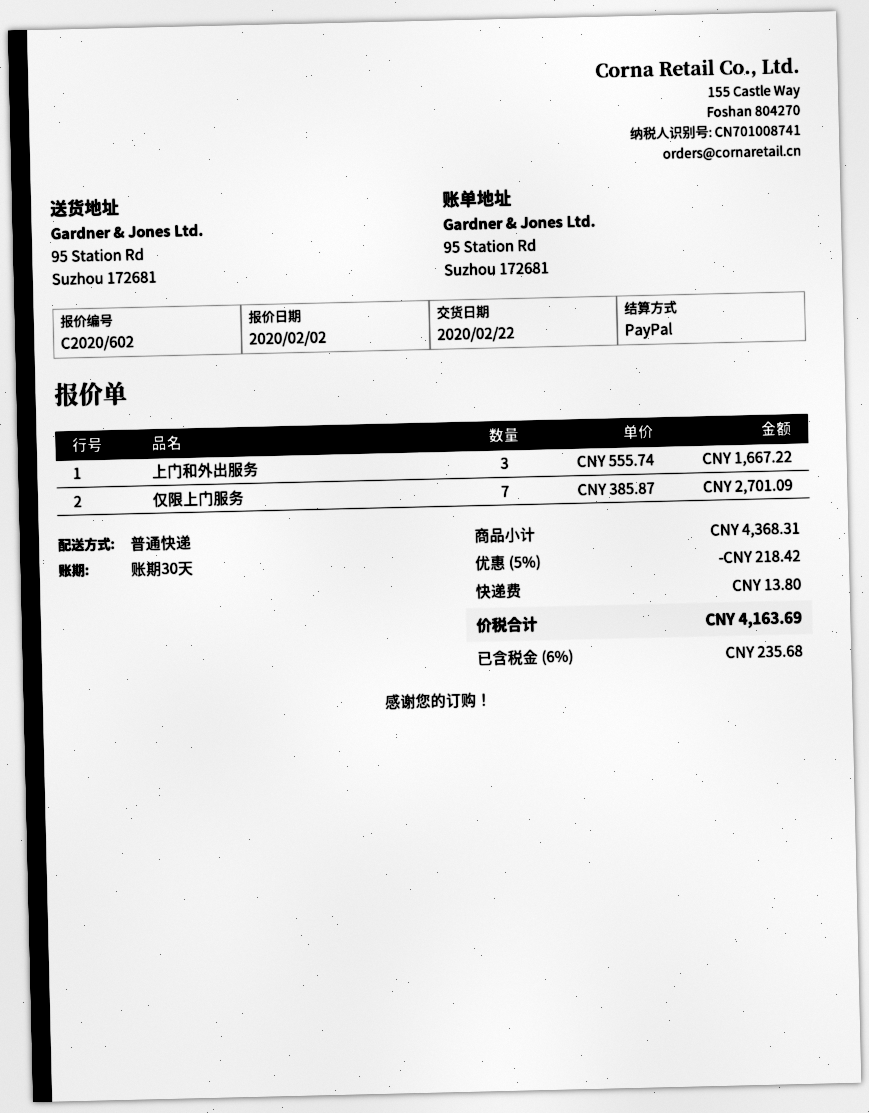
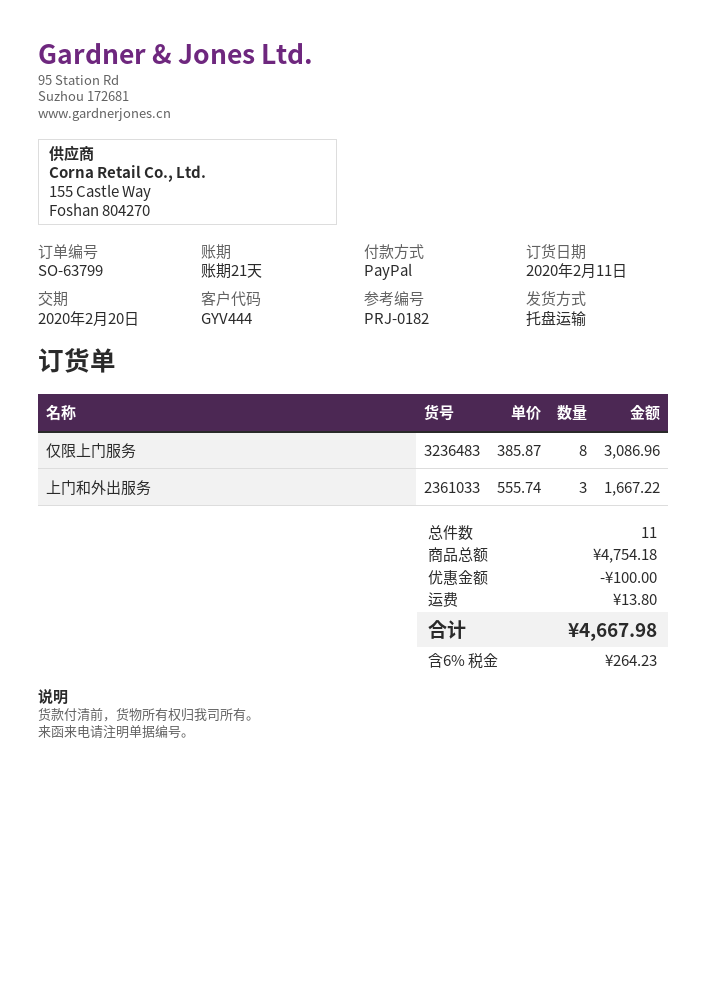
delivery date: 2020-02-22 -> 2020-02-20
payment terms: 30 days -> 21 days
shipping method: standard -> pallet freight
仅限上门服务: 7 x 385.87 = 2701.09 -> 8 x 385.87 = 3086.96
subtotal: 4368.31 -> 4754.18
discount: 218.42 -> 100.00
tax: 6% = 235.68 -> 6% = 264.23
total: 4163.69 -> 4667.98

